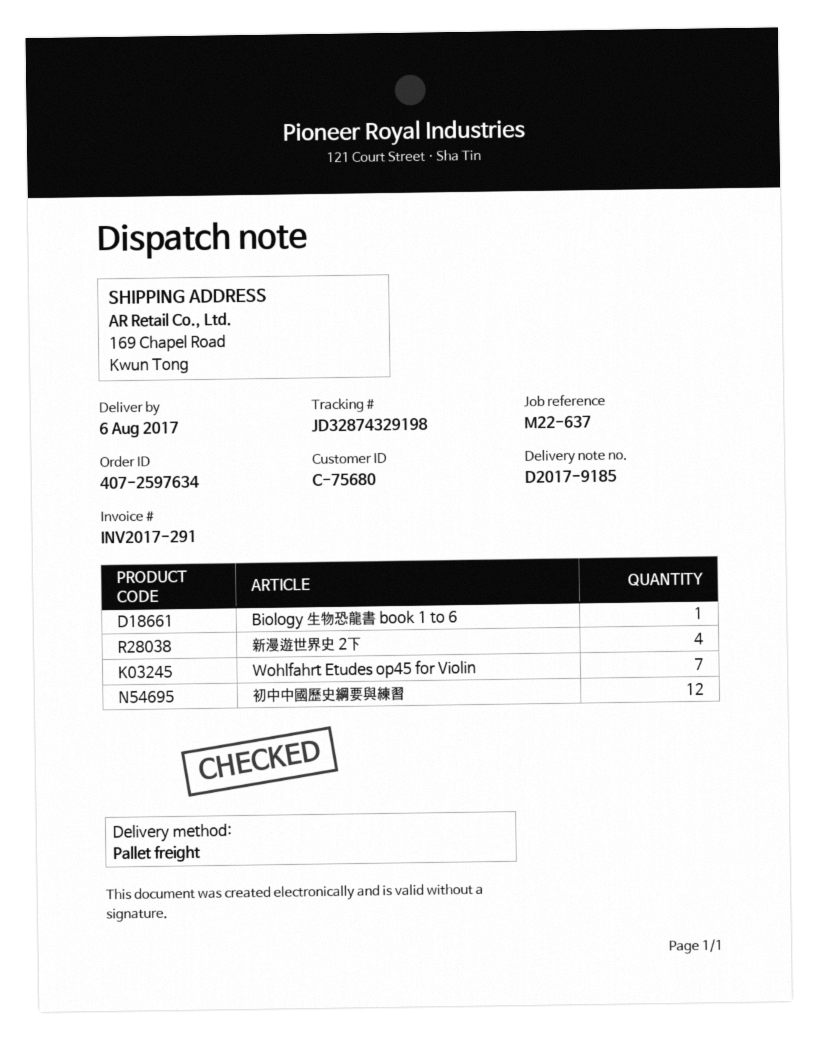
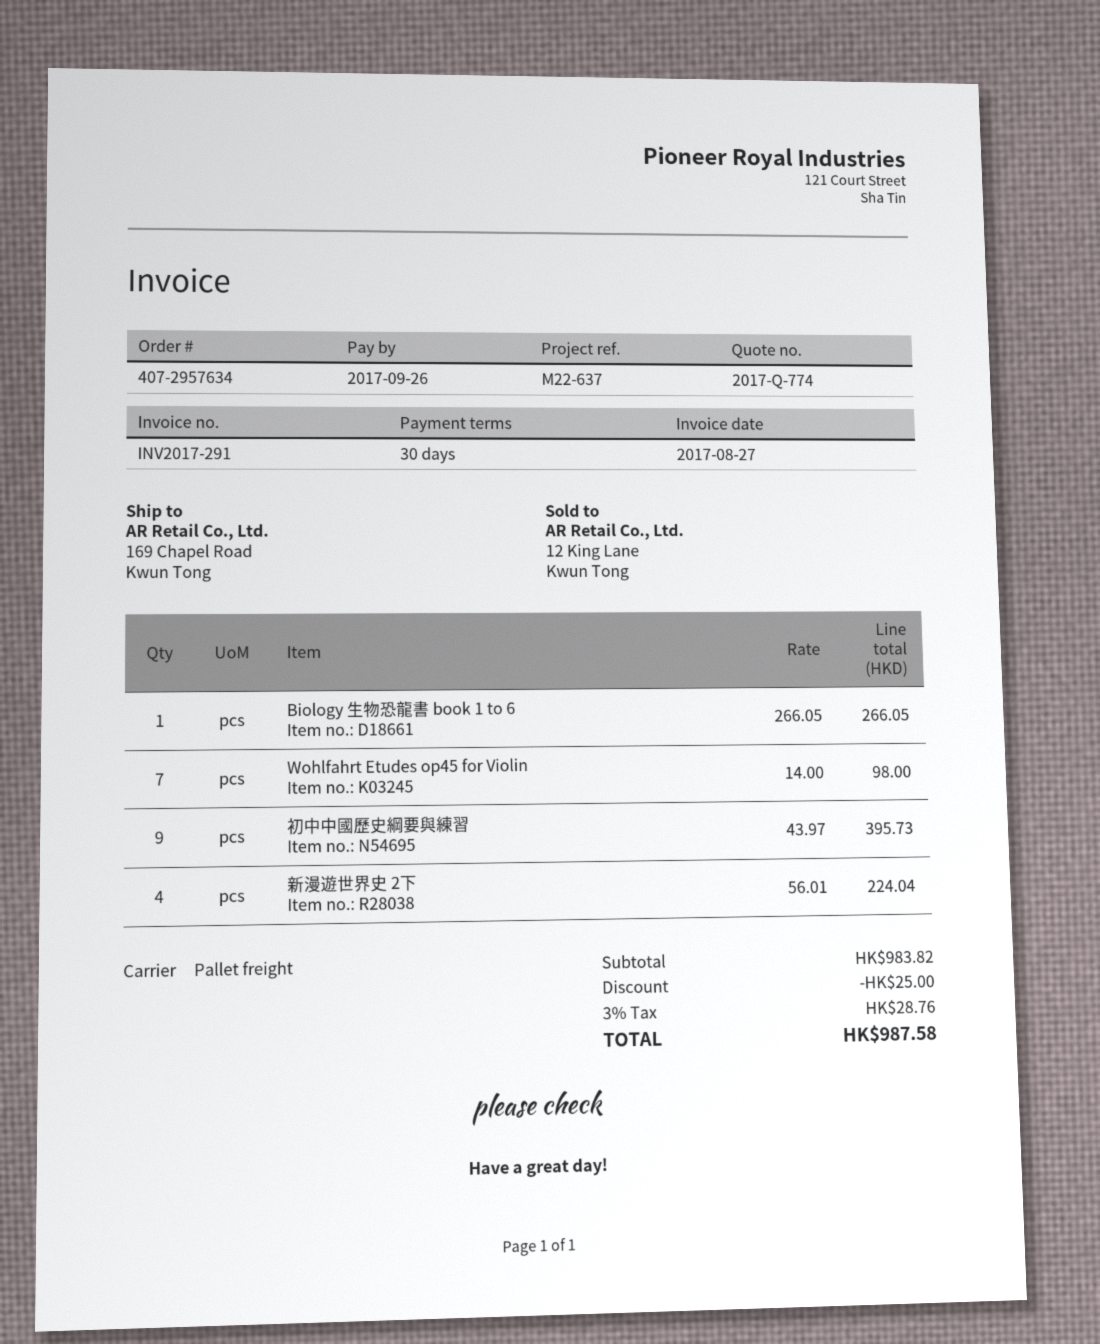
order number: 407-2597634 -> 407-2957634
初中中國歷史綱要與練習: 12 -> 9

